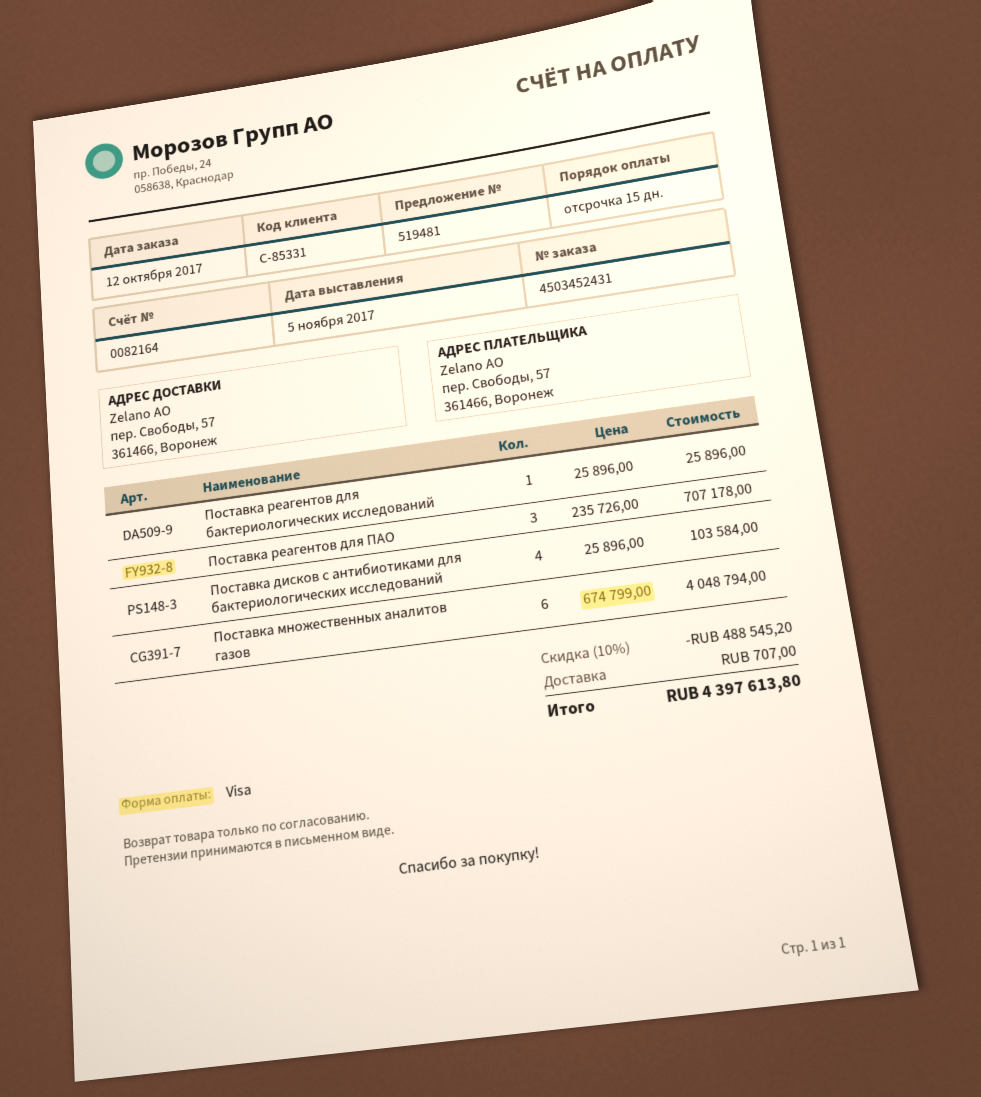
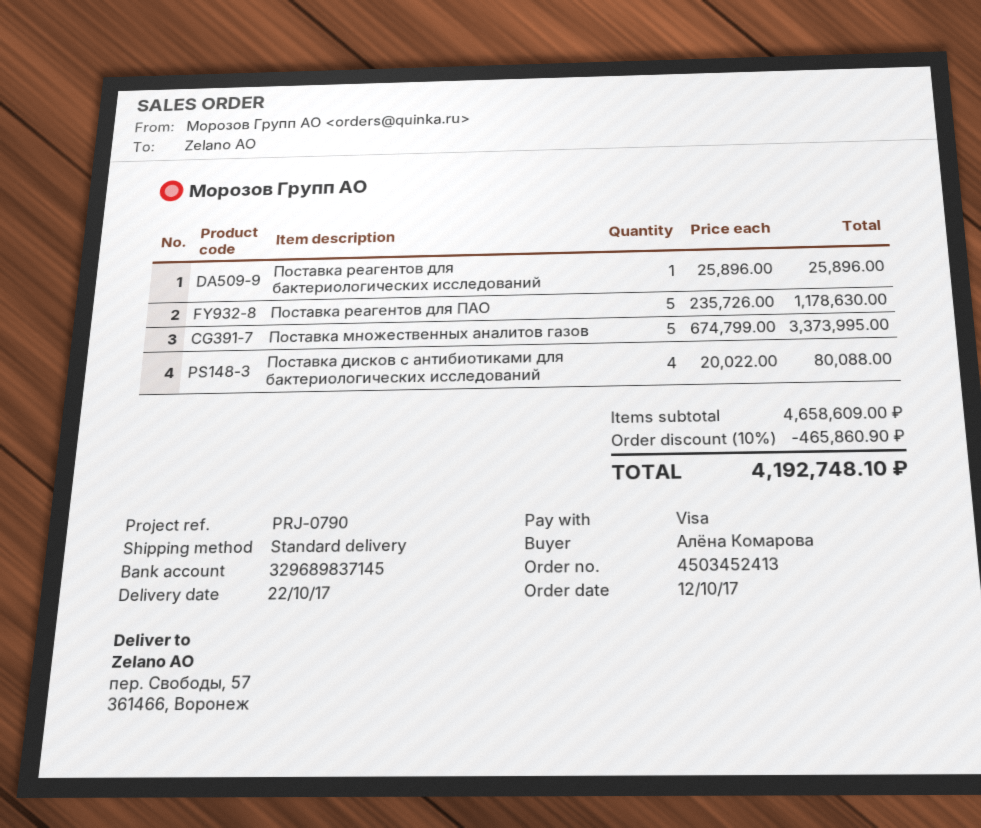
order number: 4503452431 -> 4503452413
Поставка реагентов для ПАО: 3 x 235726.00 = 707178.00 -> 5 x 235726.00 = 1178630.00
Поставка дисков с антибиотиками для бактериологических исследований: 4 x 25896.00 = 103584.00 -> 4 x 20022.00 = 80088.00
Поставка множественных аналитов газов: 6 x 674799.00 = 4048794.00 -> 5 x 674799.00 = 3373995.00
discount: 10% = 488545.20 -> 10% = 465860.90
shipping: 707.00 -> none
total: 4397613.80 -> 4192748.10

